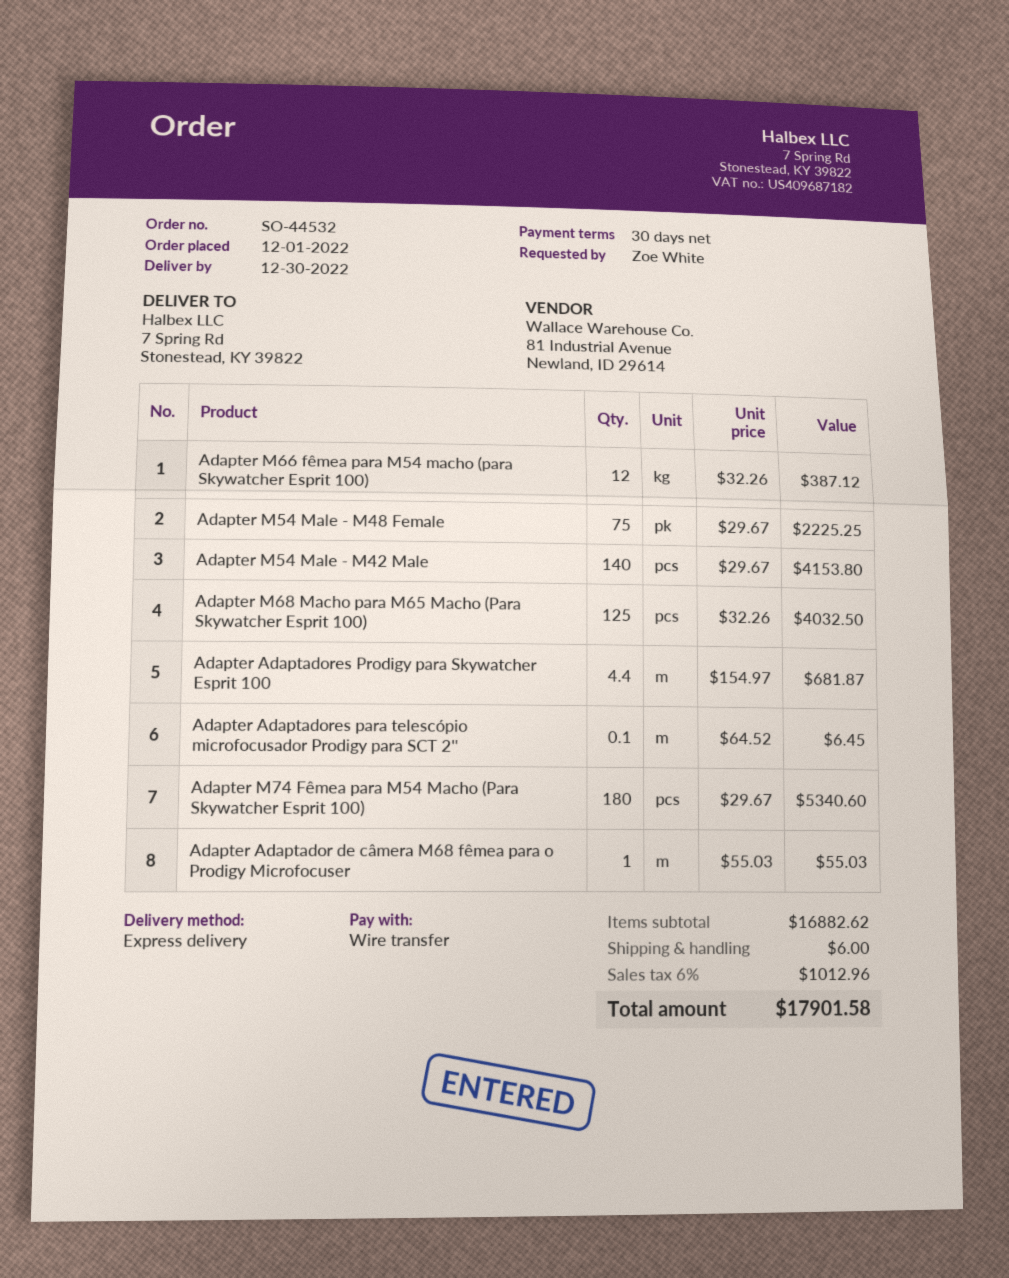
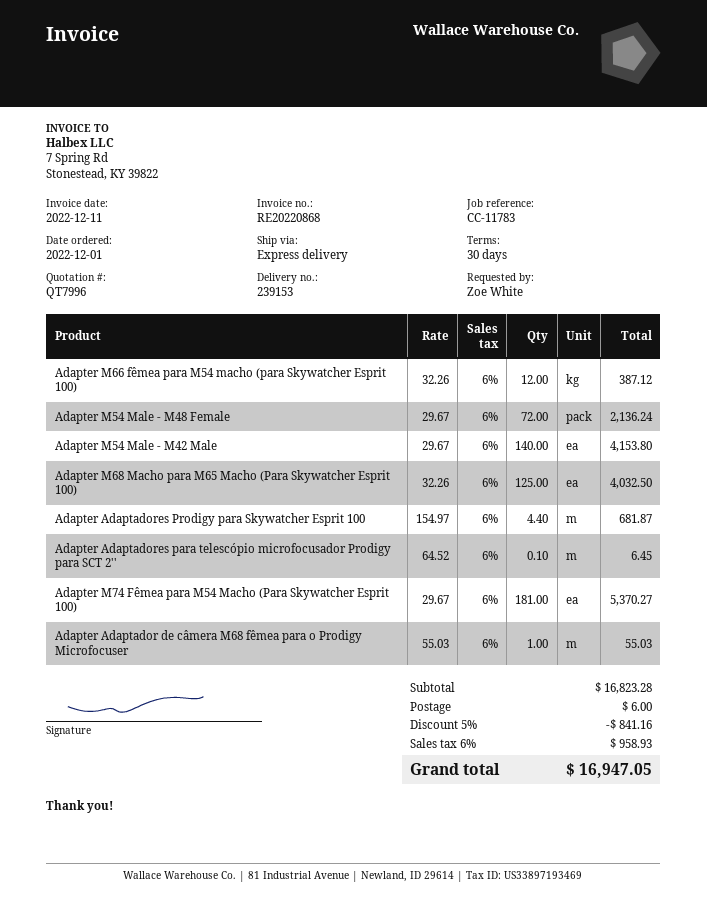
Adapter M54 Male - M48 Female: 75 x 29.67 = 2225.25 -> 72 x 29.67 = 2136.24
Adapter M74 Fêmea para M54 Macho (Para Skywatcher Esprit 100): 180 x 29.67 = 5340.60 -> 181 x 29.67 = 5370.27
subtotal: 16882.62 -> 16823.28
discount: none -> 5% = 841.16
tax: 6% = 1012.96 -> 6% = 958.93
total: 17901.58 -> 16947.05

